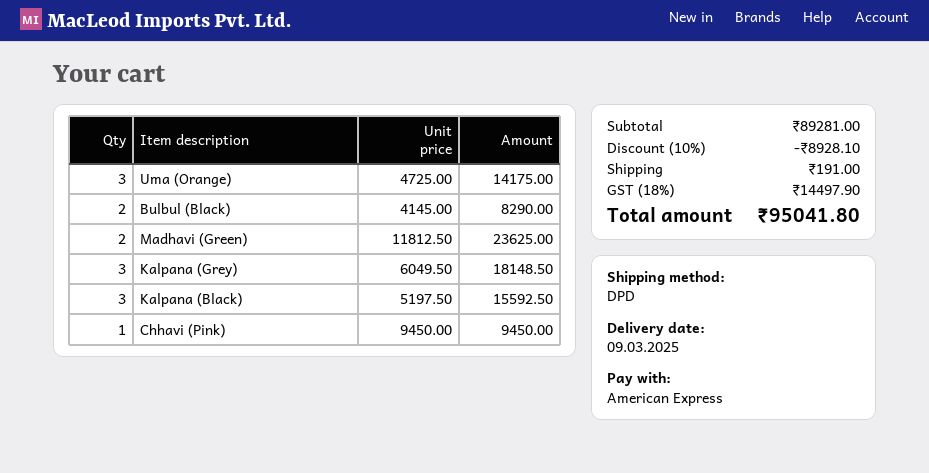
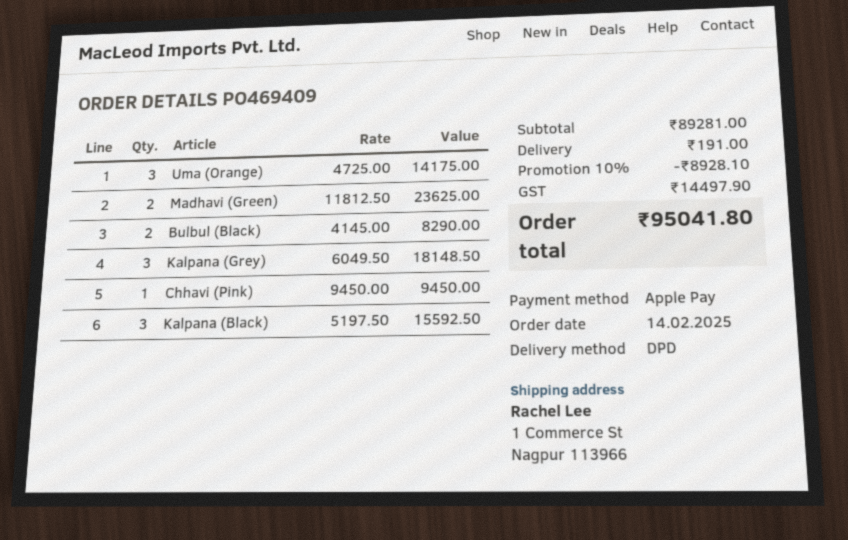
payment method: American Express -> Apple Pay

